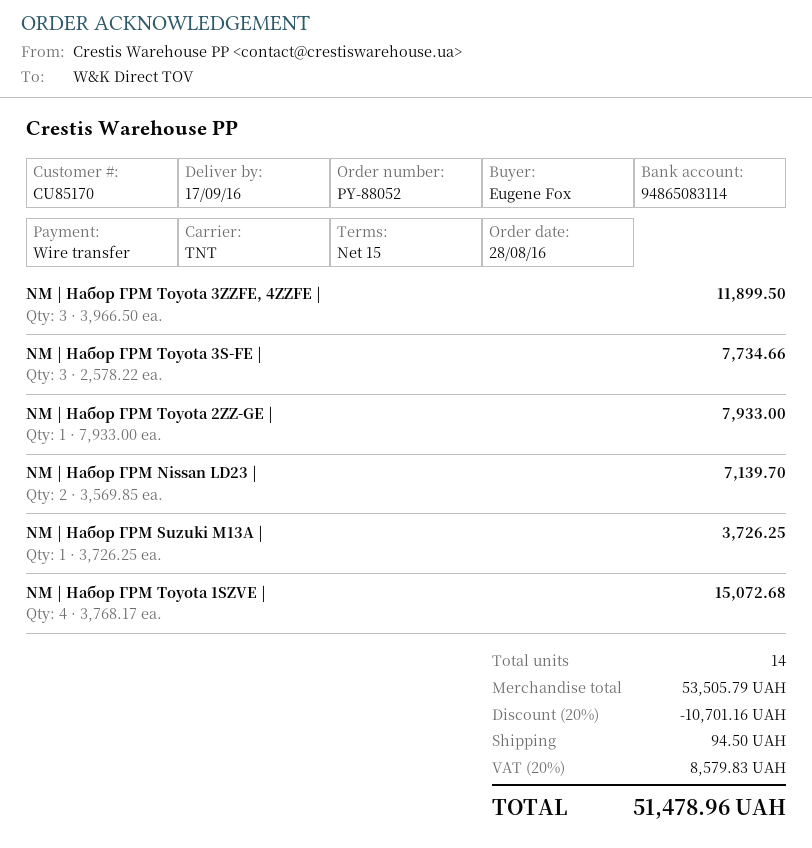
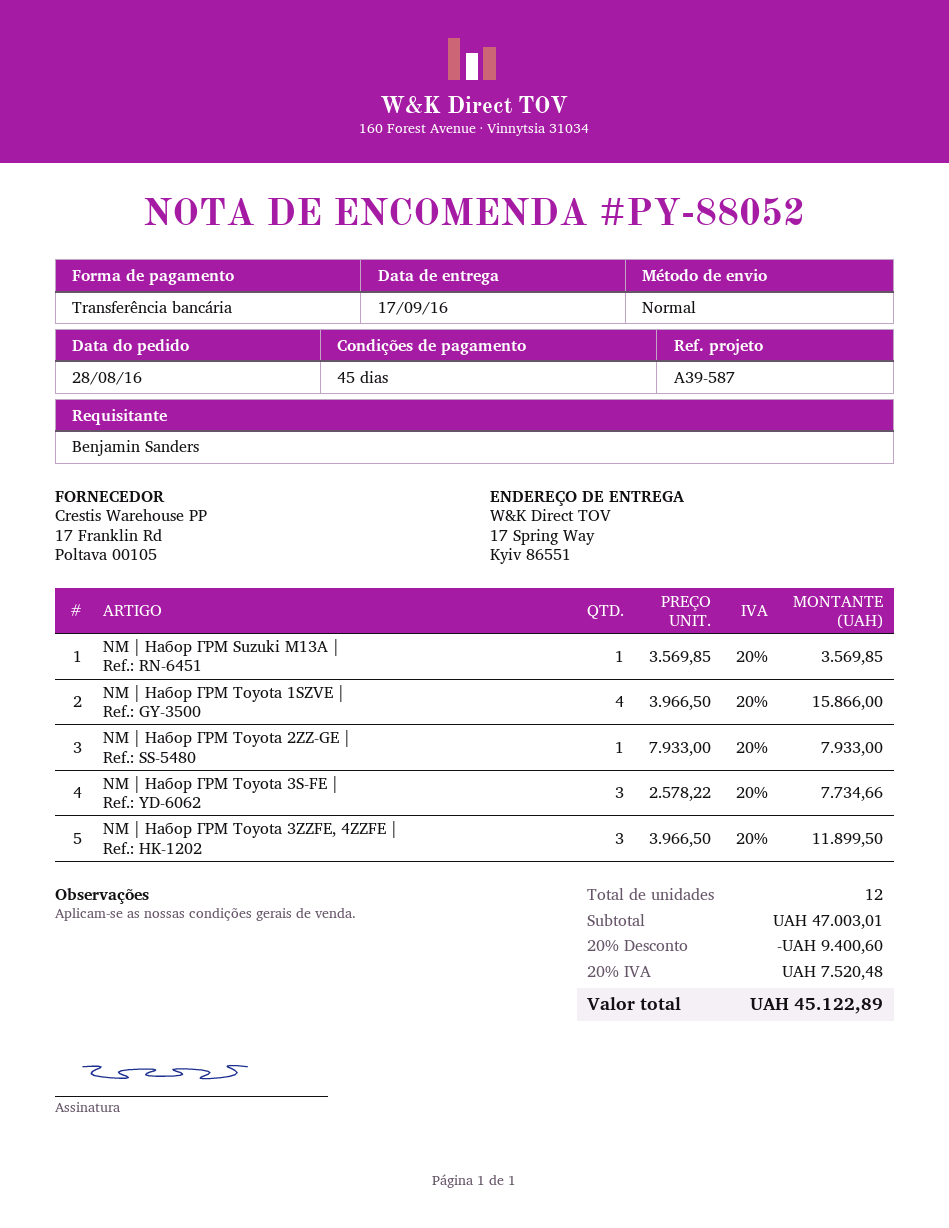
payment terms: 15 days -> 45 days
ordered by: Eugene Fox -> Benjamin Sanders
shipping method: TNT -> standard
NM | Набор ГРМ Nissan LD23 |: 2 x 3569.85 = 7139.70 -> none
NM | Набор ГРМ Suzuki M13A |: 1 x 3726.25 = 3726.25 -> 1 x 3569.85 = 3569.85
NM | Набор ГРМ Toyota 1SZVE |: 4 x 3768.17 = 15072.68 -> 4 x 3966.50 = 15866.00
total quantity: 14 -> 12
subtotal: 53505.79 -> 47003.01
discount: 20% = 10701.16 -> 20% = 9400.60
shipping: 94.50 -> none
tax: 20% = 8579.83 -> 20% = 7520.48
total: 51478.96 -> 45122.89

